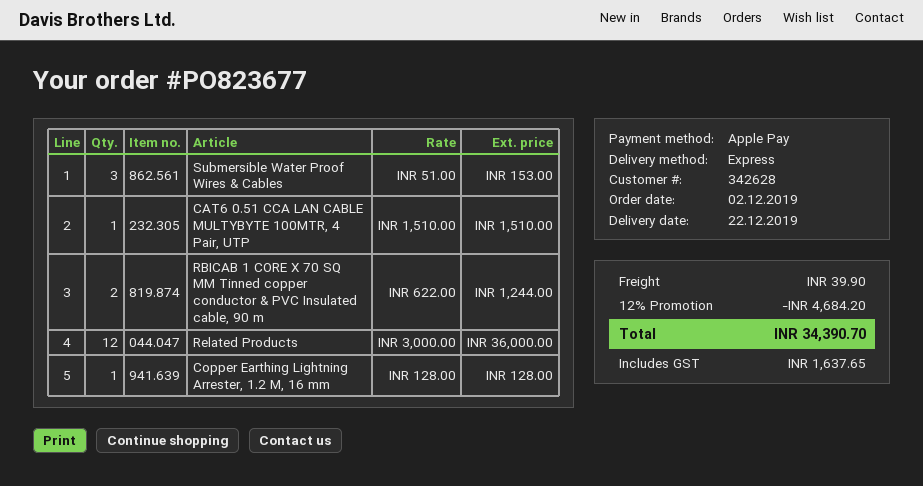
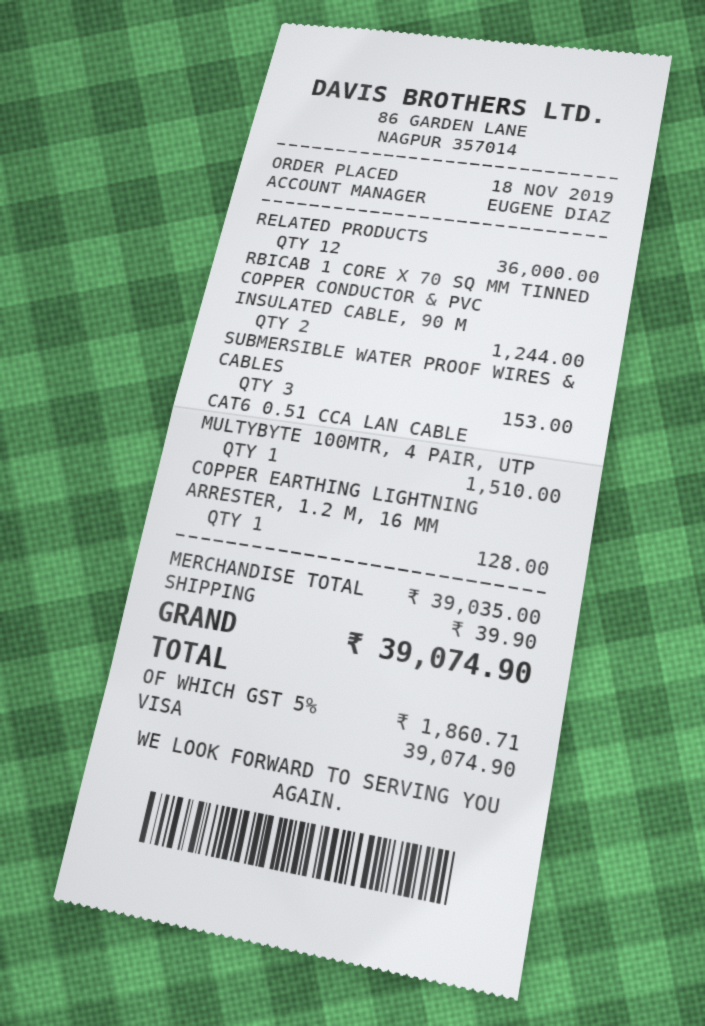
order date: 2019-12-02 -> 2019-11-18
payment method: Apple Pay -> Visa
discount: 12% = 4684.20 -> none
tax: 1637.65 -> 1860.71
total: 34390.70 -> 39074.90

